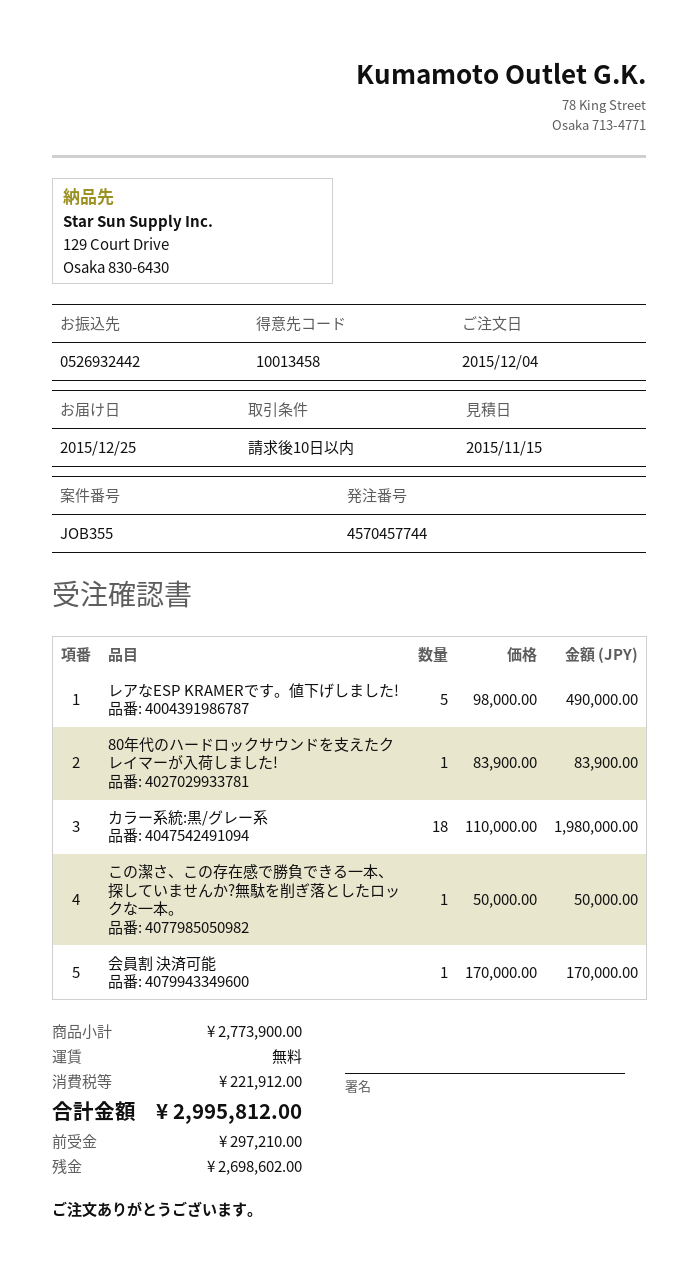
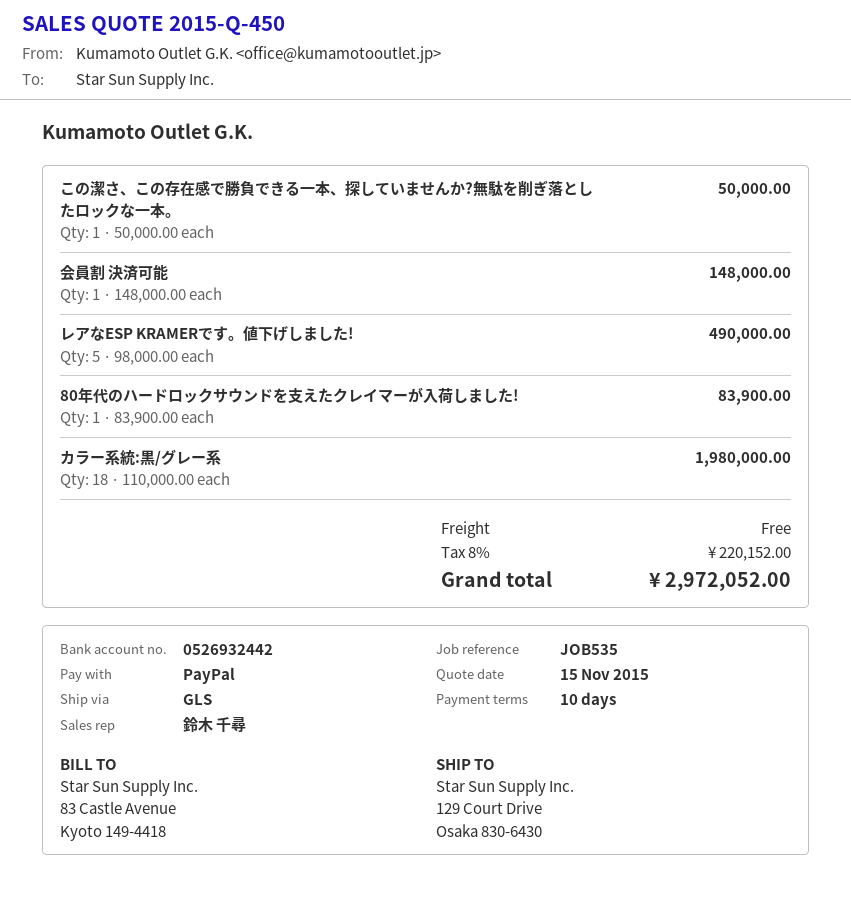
reference: JOB355 -> JOB535
会員割 決済可能: 1 x 170000.00 = 170000.00 -> 1 x 148000.00 = 148000.00
tax: 221912.00 -> 220152.00
total: 2995812.00 -> 2972052.00

